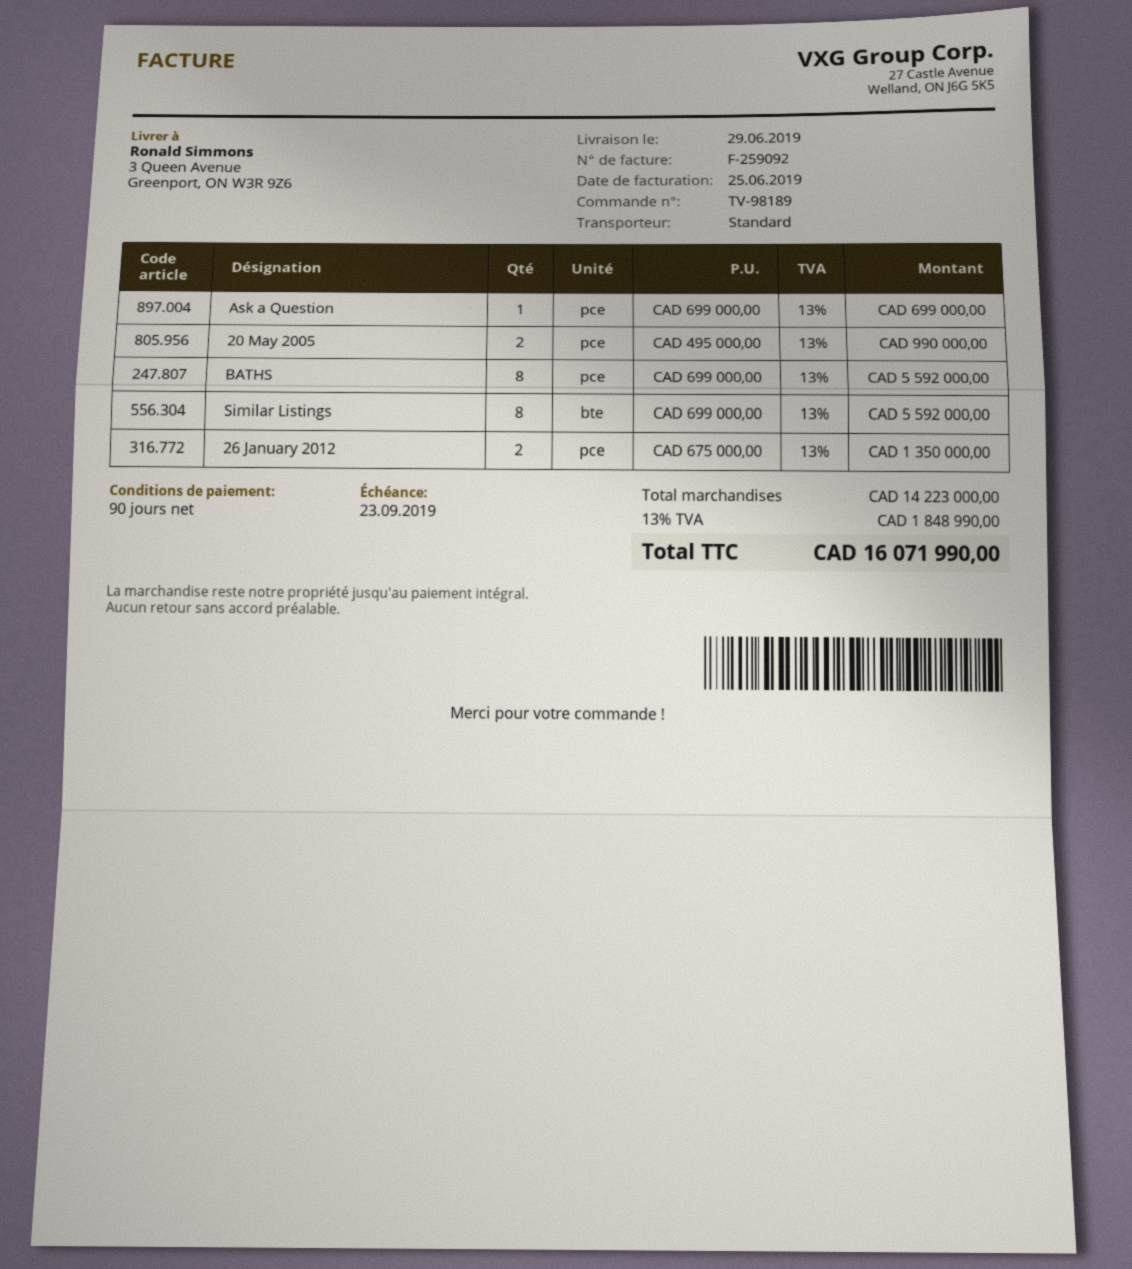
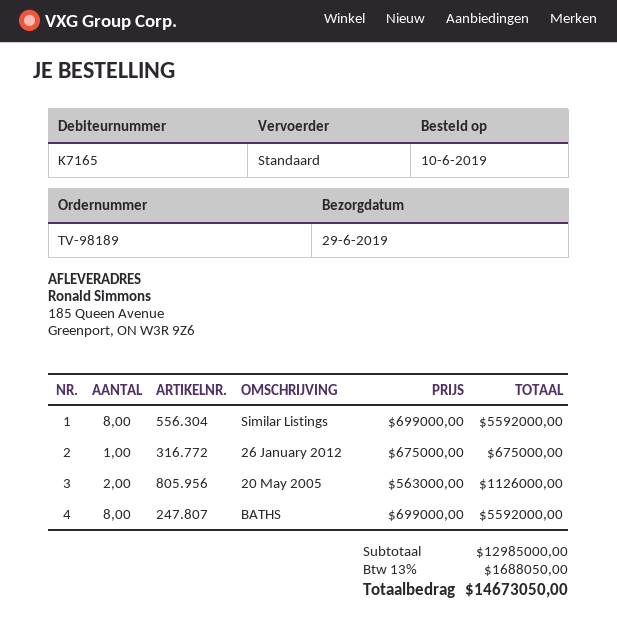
ship to: 3 Queen Avenue, Greenport, ON W3R 9Z6 -> 185 Queen Avenue, Greenport, ON W3R 9Z6
Ask a Question: 1 x 699000.00 = 699000.00 -> none
20 May 2005: 2 x 495000.00 = 990000.00 -> 2 x 563000.00 = 1126000.00
26 January 2012: 2 x 675000.00 = 1350000.00 -> 1 x 675000.00 = 675000.00
subtotal: 14223000.00 -> 12985000.00
tax: 13% = 1848990.00 -> 13% = 1688050.00
total: 16071990.00 -> 14673050.00

